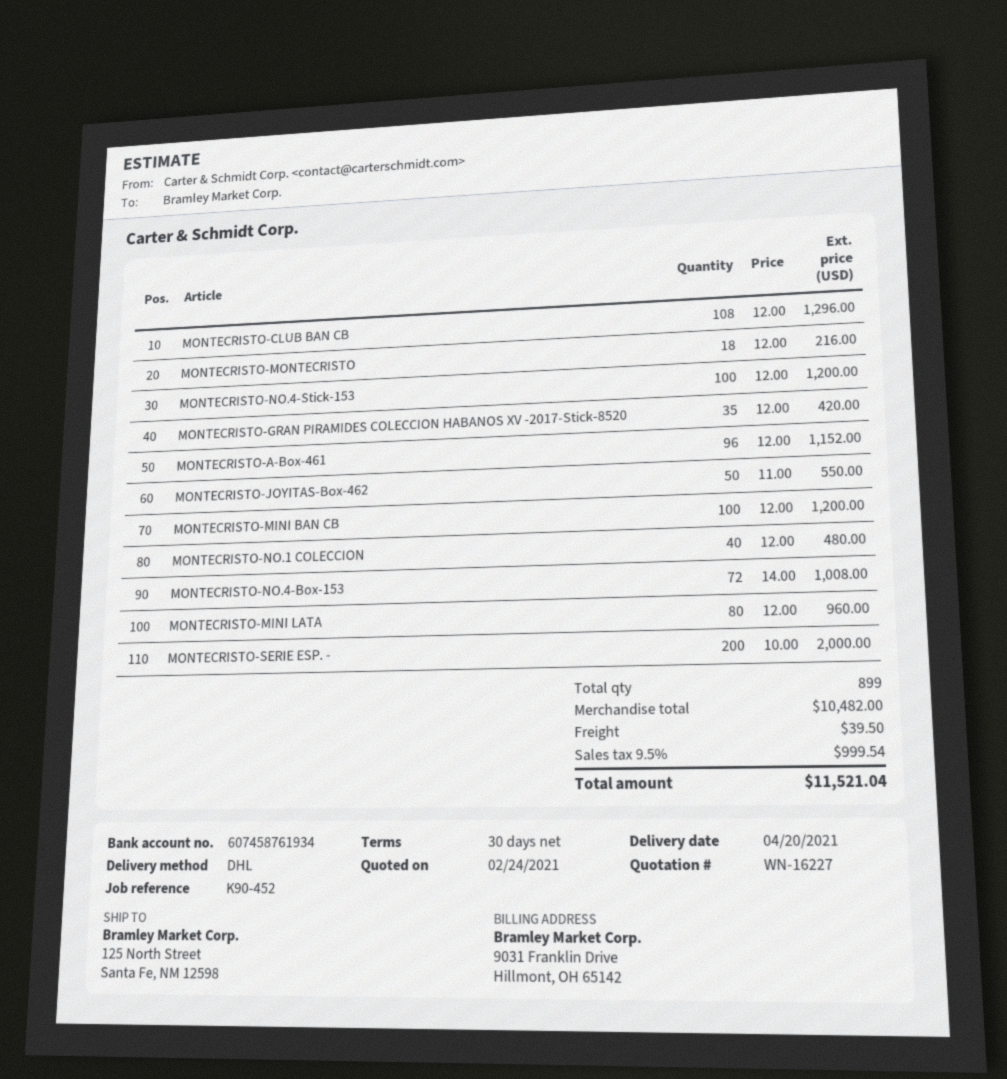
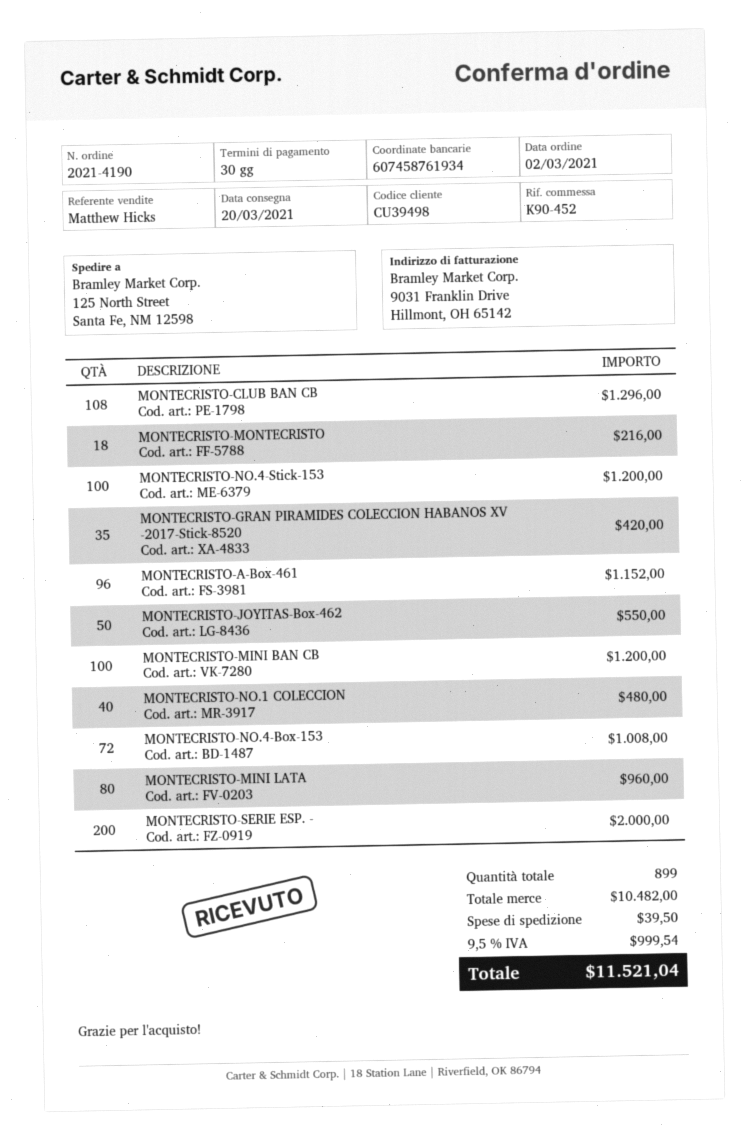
delivery date: 2021-04-20 -> 2021-03-20

